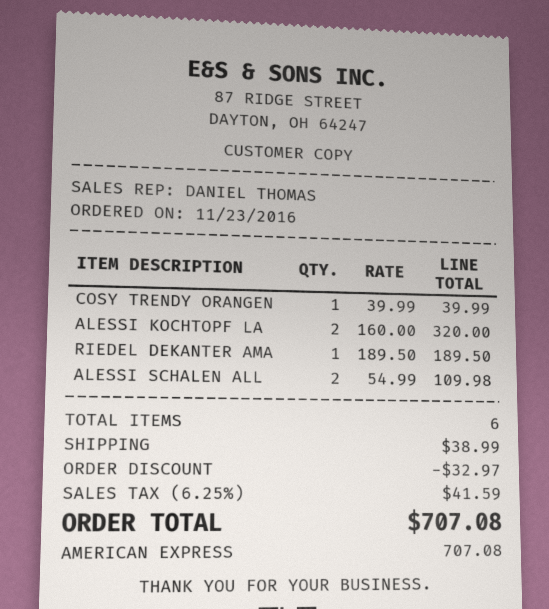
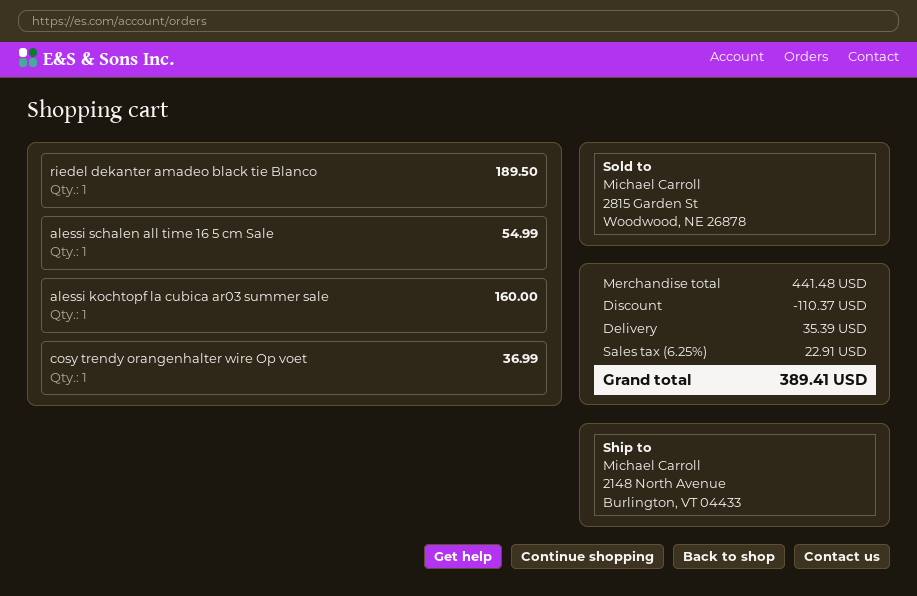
COSY TRENDY ORANGEN: 1 for 39.99 -> 1 for 36.99
ALESSI KOCHTOPF LA: 2 for 320.00 -> 1 for 160.00
ALESSI SCHALEN ALL: 2 for 109.98 -> 1 for 54.99
discount: 32.97 -> 110.37
shipping: 38.99 -> 35.39
tax: 6.25% = 41.59 -> 6.25% = 22.91
total: 707.08 -> 389.41

